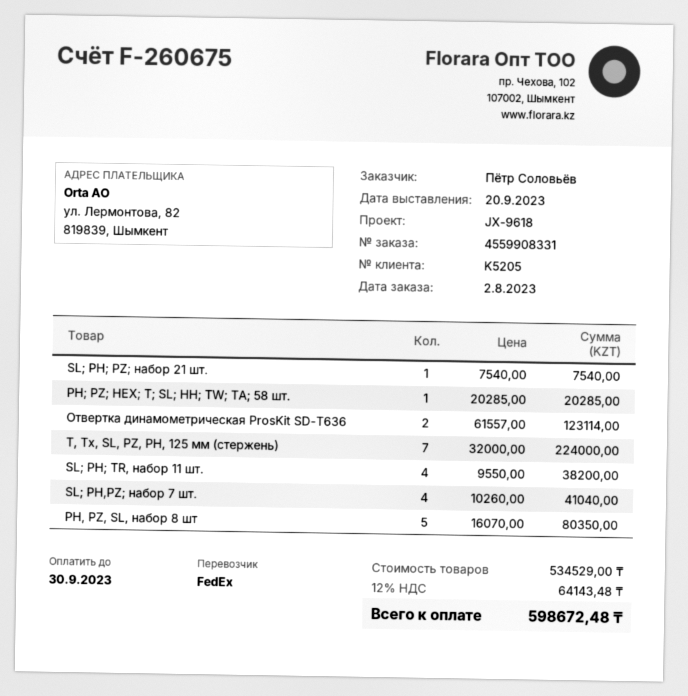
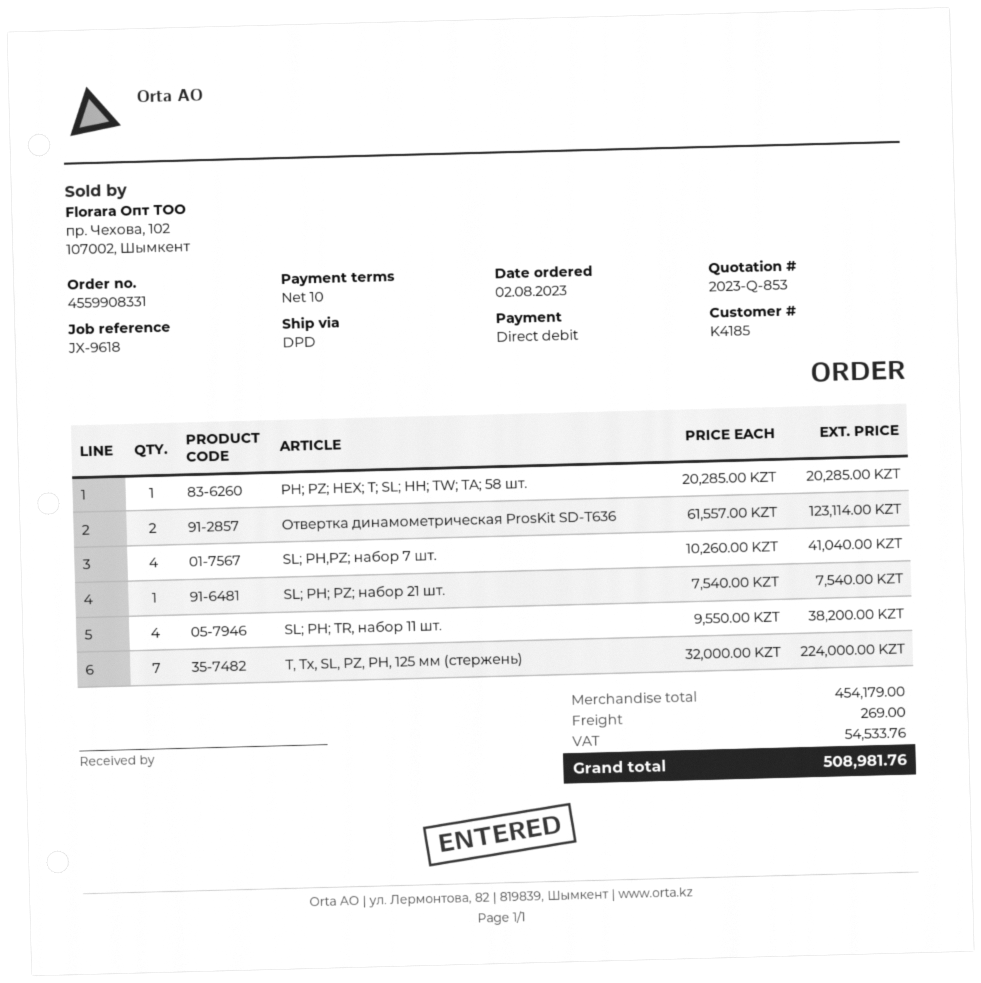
customer number: K5205 -> K4185
shipping method: FedEx -> DPD
PH, PZ, SL, набор 8 шт: 5 x 16070.00 = 80350.00 -> none
subtotal: 534529.00 -> 454179.00
shipping: none -> 269.00
tax: 64143.48 -> 54533.76
total: 598672.48 -> 508981.76

